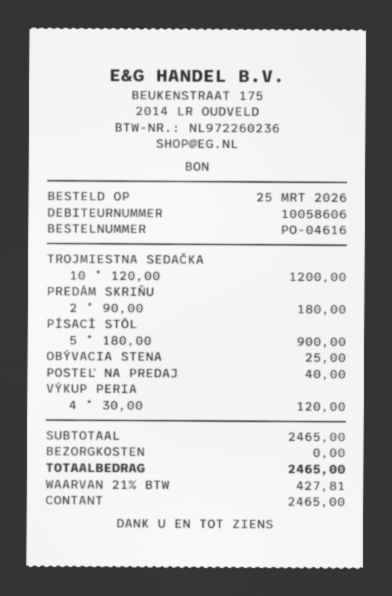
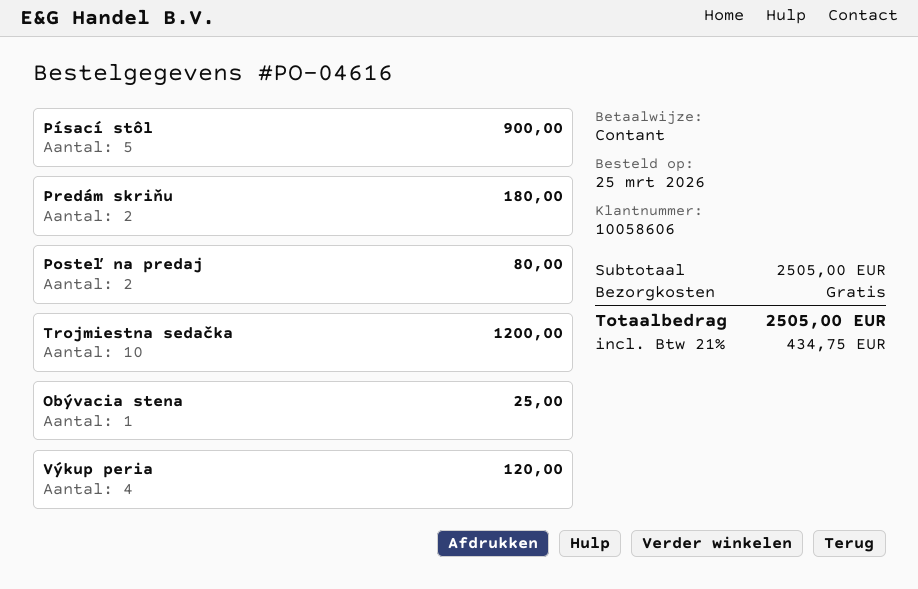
POSTEĽ NA PREDAJ: 1 for 40.00 -> 2 for 80.00
subtotal: 2465.00 -> 2505.00
tax: 21% = 427.81 -> 21% = 434.75
total: 2465.00 -> 2505.00

